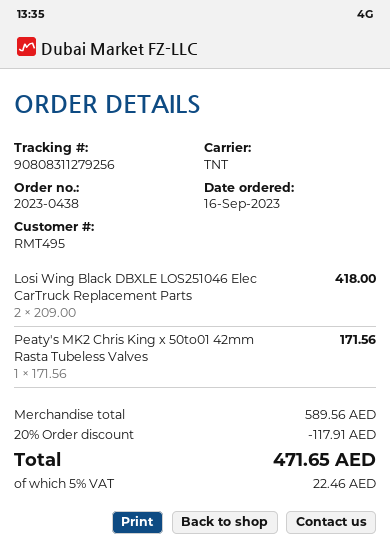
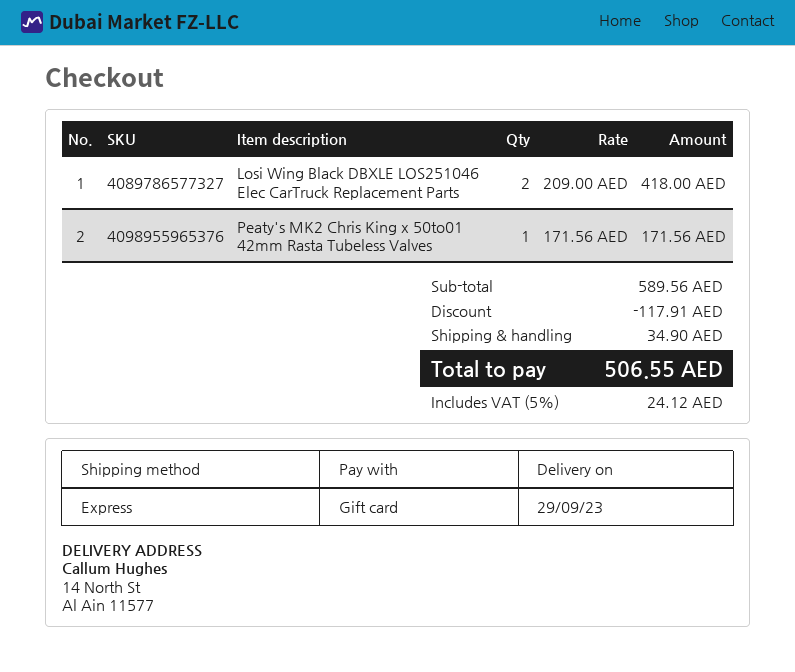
shipping method: TNT -> express
shipping: none -> 34.90
tax: 5% = 22.46 -> 5% = 24.12
total: 471.65 -> 506.55

